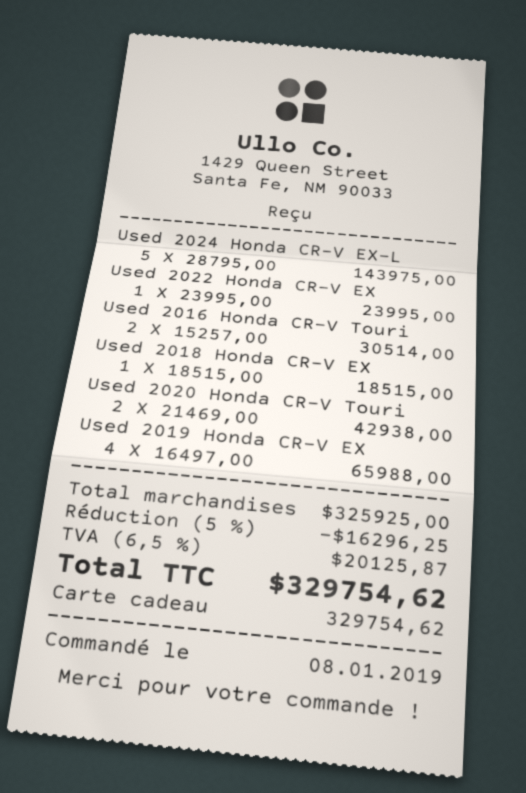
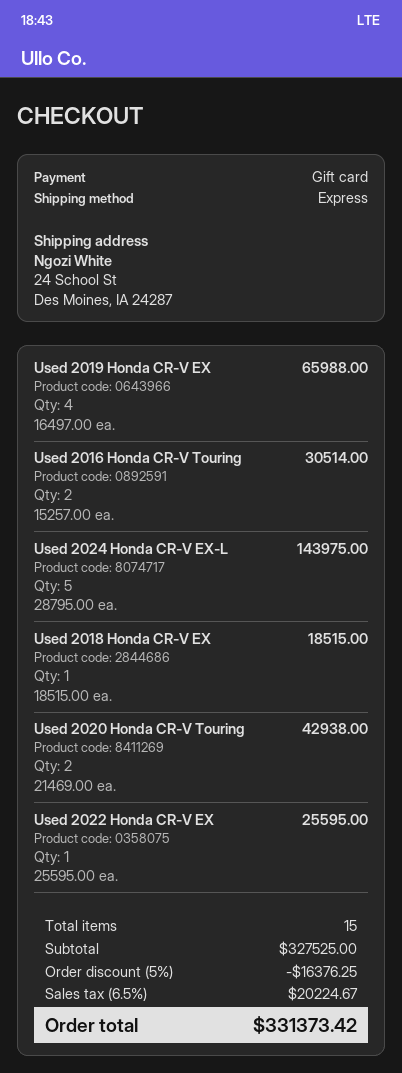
Used 2022 Honda CR-V EX: 1 x 23995.00 = 23995.00 -> 1 x 25595.00 = 25595.00
subtotal: 325925.00 -> 327525.00
discount: 5% = 16296.25 -> 5% = 16376.25
tax: 6.5% = 20125.87 -> 6.5% = 20224.67
total: 329754.62 -> 331373.42

